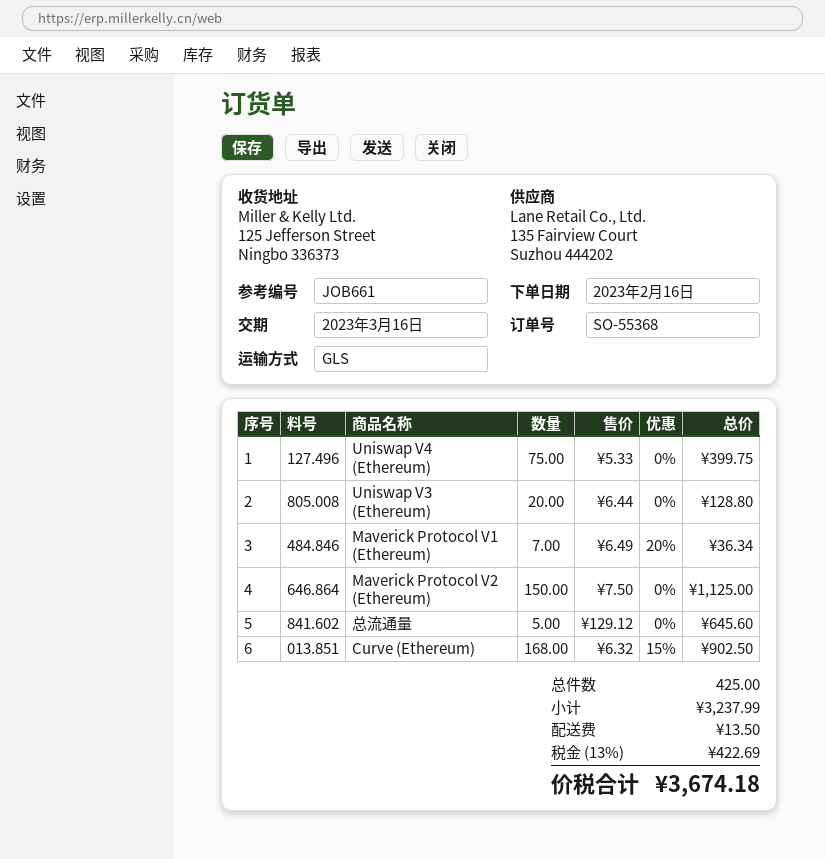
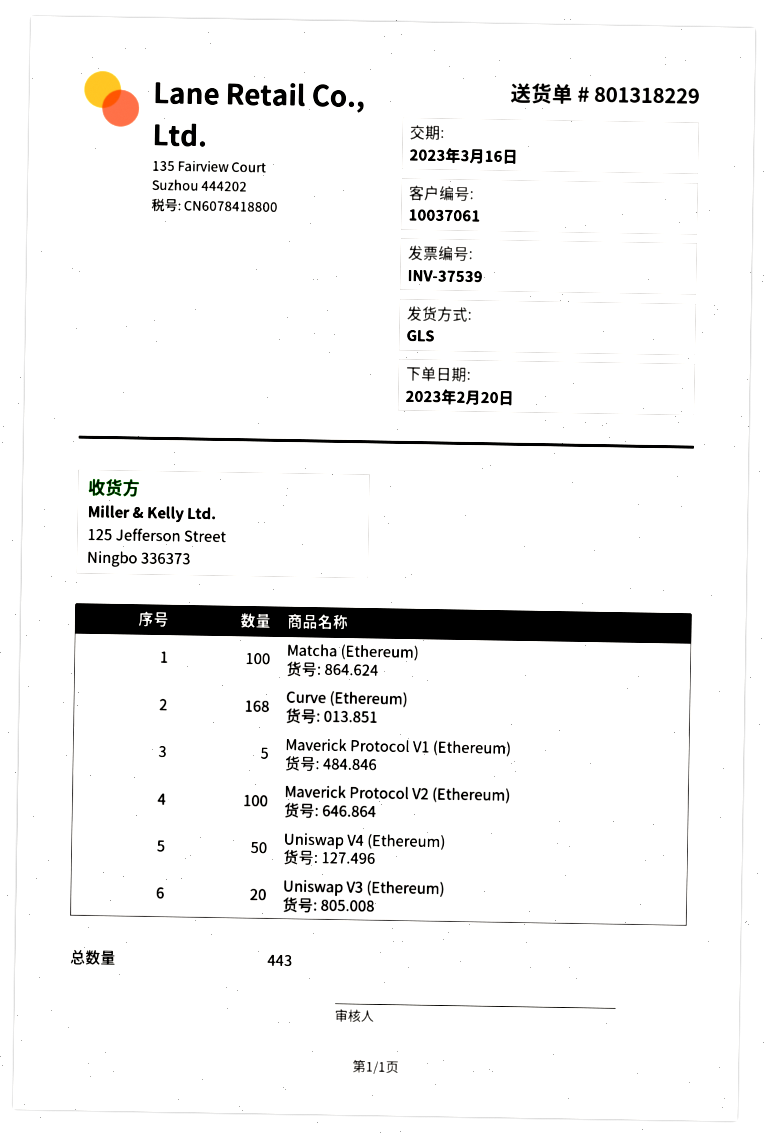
order date: 2023-02-16 -> 2023-02-20
Uniswap V4 (Ethereum): 75 -> 50
Maverick Protocol V1 (Ethereum): 7 -> 5
Maverick Protocol V2 (Ethereum): 150 -> 100
总流通量: 5 -> none
Matcha (Ethereum): none -> 100
total quantity: 425 -> 443

